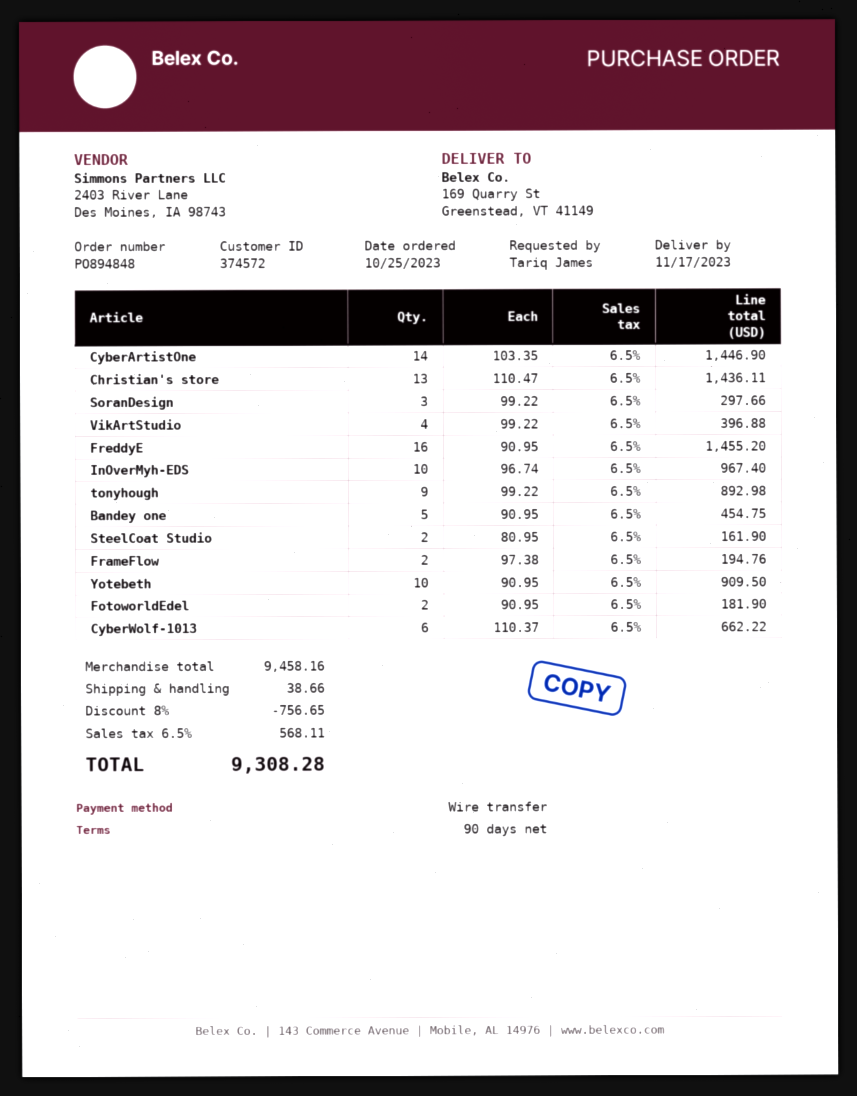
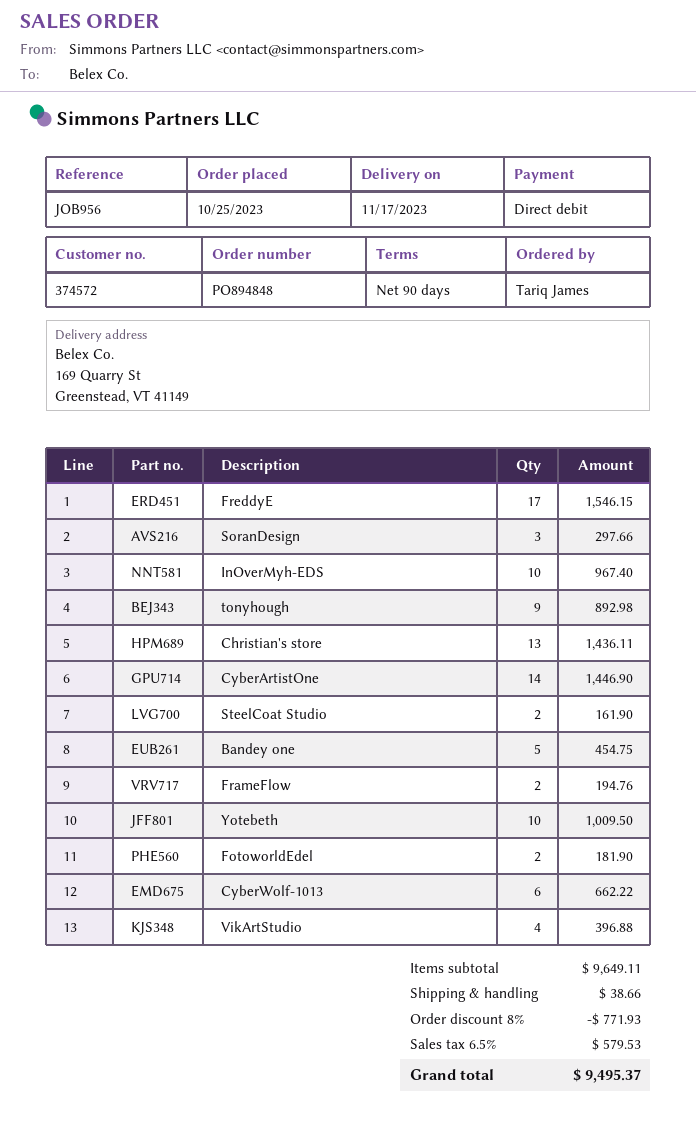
payment method: bank transfer -> direct debit
FreddyE: 16 for 1455.20 -> 17 for 1546.15
Yotebeth: 10 for 909.50 -> 10 for 1009.50
subtotal: 9458.16 -> 9649.11
discount: 8% = 756.65 -> 8% = 771.93
tax: 6.5% = 568.11 -> 6.5% = 579.53
total: 9308.28 -> 9495.37

